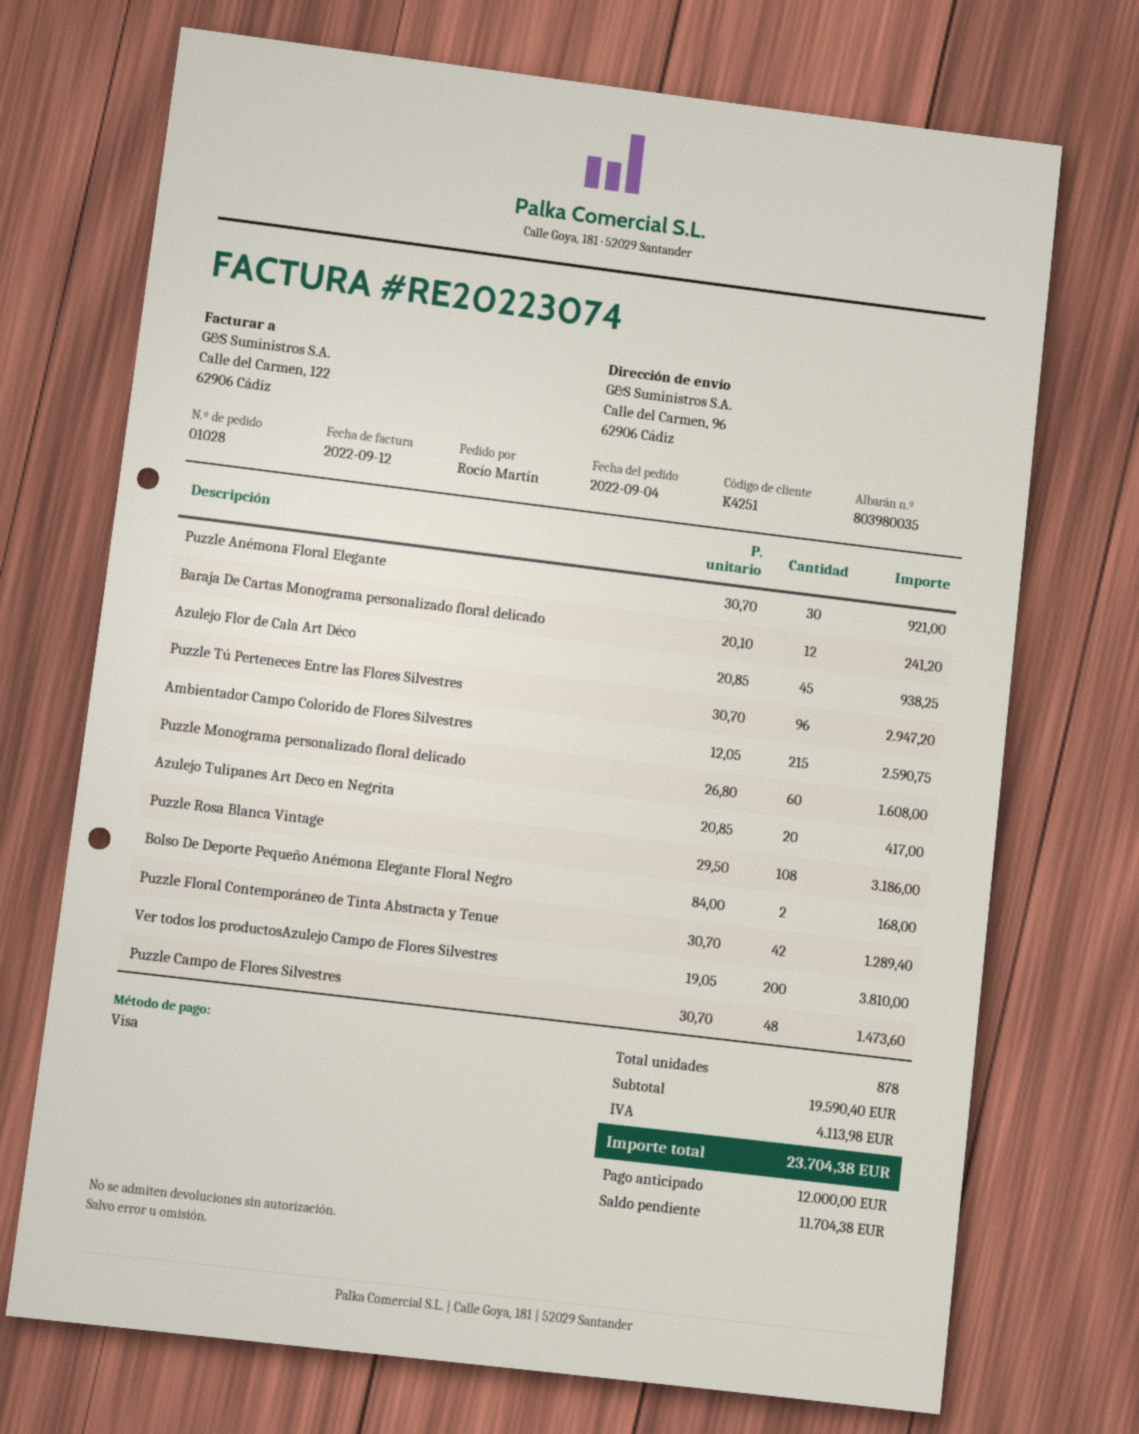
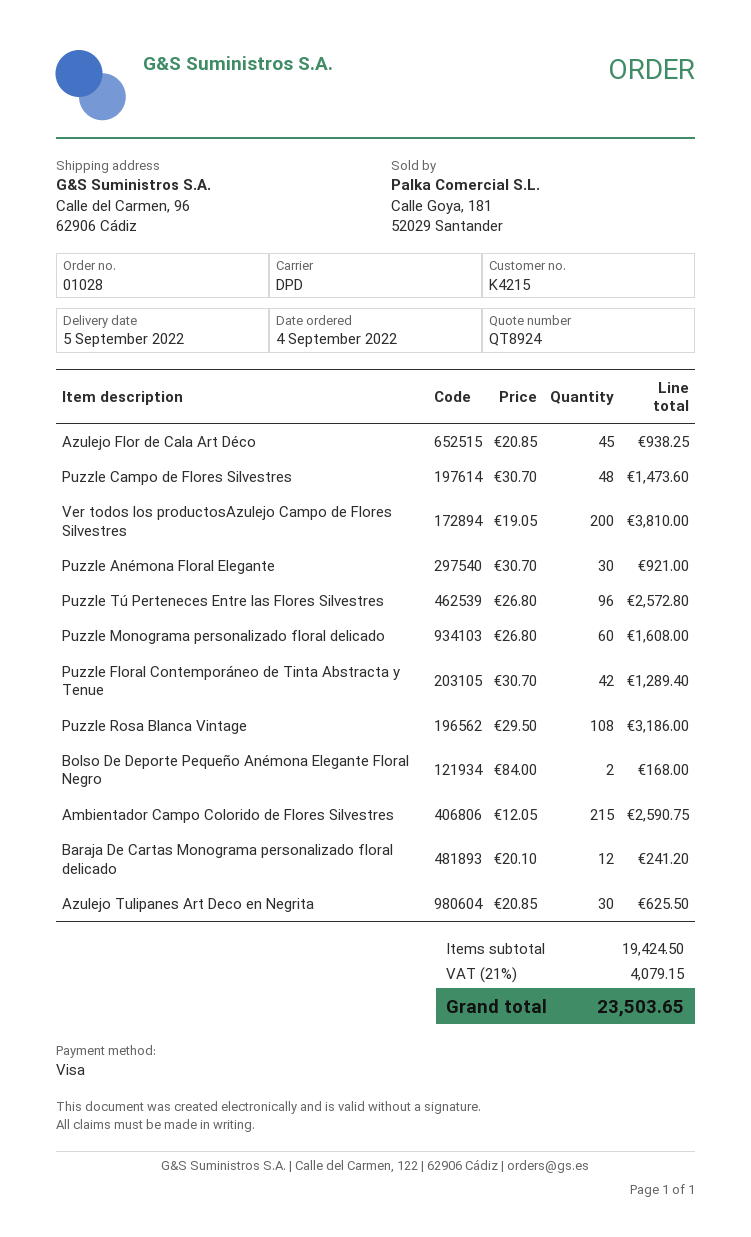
customer number: K4251 -> K4215
Puzzle Tú Perteneces Entre las Flores Silvestres: 96 x 30.70 = 2947.20 -> 96 x 26.80 = 2572.80
Azulejo Tulipanes Art Deco en Negrita: 20 x 20.85 = 417.00 -> 30 x 20.85 = 625.50
subtotal: 19590.40 -> 19424.50
tax: 4113.98 -> 4079.15
total: 23704.38 -> 23503.65

